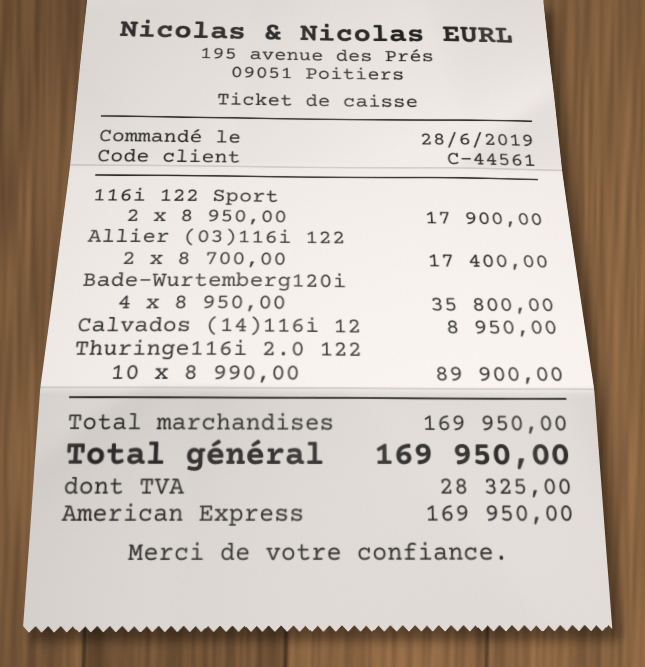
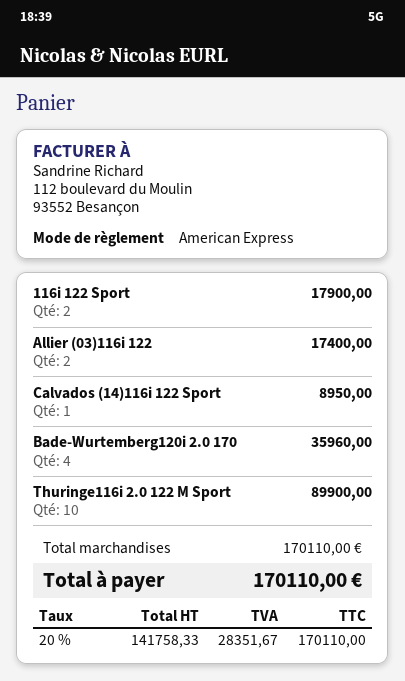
Bade-Wurtemberg120i: 4 for 35800.00 -> 4 for 35960.00
subtotal: 169950.00 -> 170110.00
tax: 28325.00 -> 28351.67
total: 169950.00 -> 170110.00

